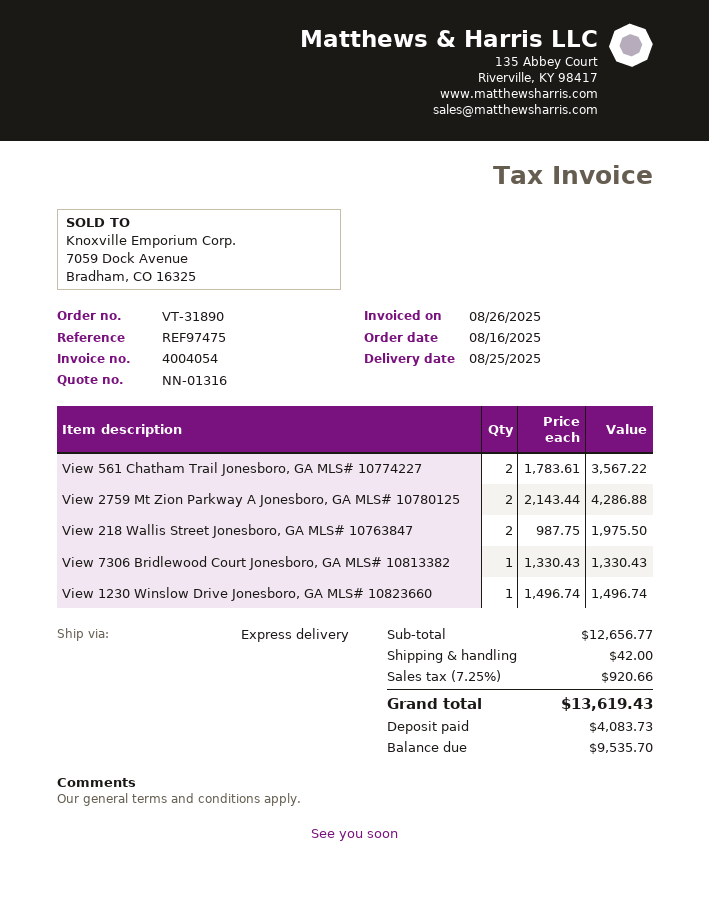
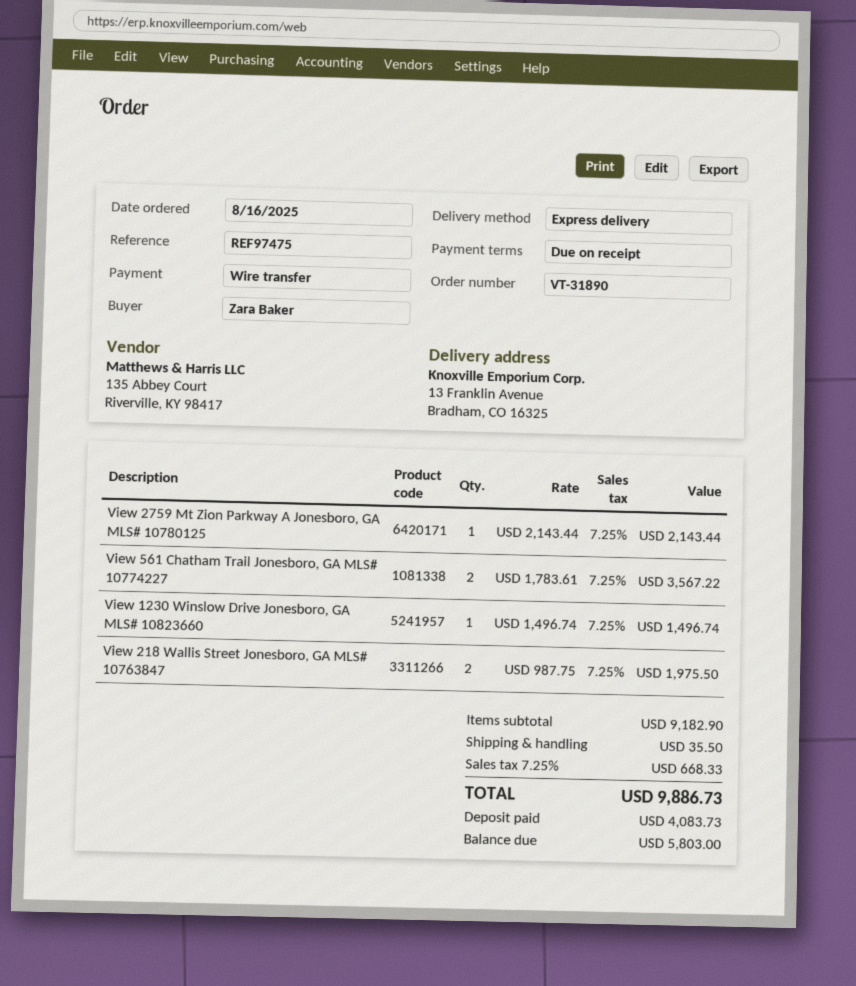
View 2759 Mt Zion Parkway A Jonesboro, GA MLS# 10780125: 2 x 2143.44 = 4286.88 -> 1 x 2143.44 = 2143.44
View 7306 Bridlewood Court Jonesboro, GA MLS# 10813382: 1 x 1330.43 = 1330.43 -> none
subtotal: 12656.77 -> 9182.90
shipping: 42.00 -> 35.50
tax: 7.25% = 920.66 -> 7.25% = 668.33
total: 13619.43 -> 9886.73
balance: 9535.70 -> 5803.00

